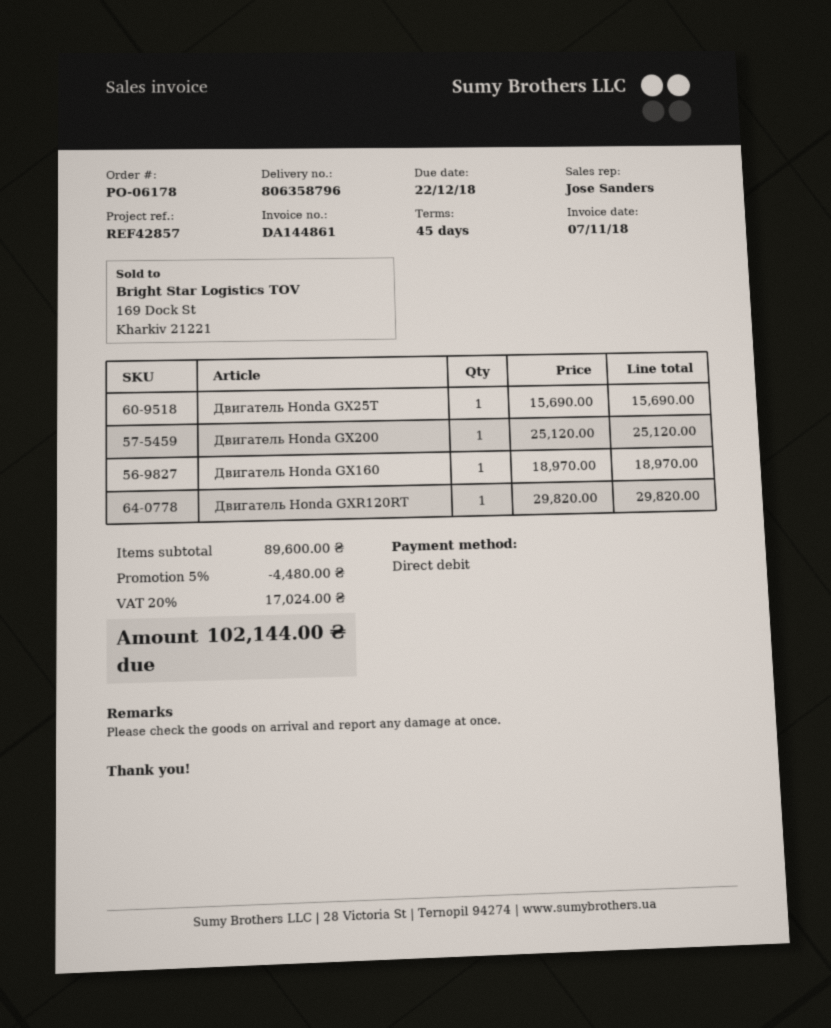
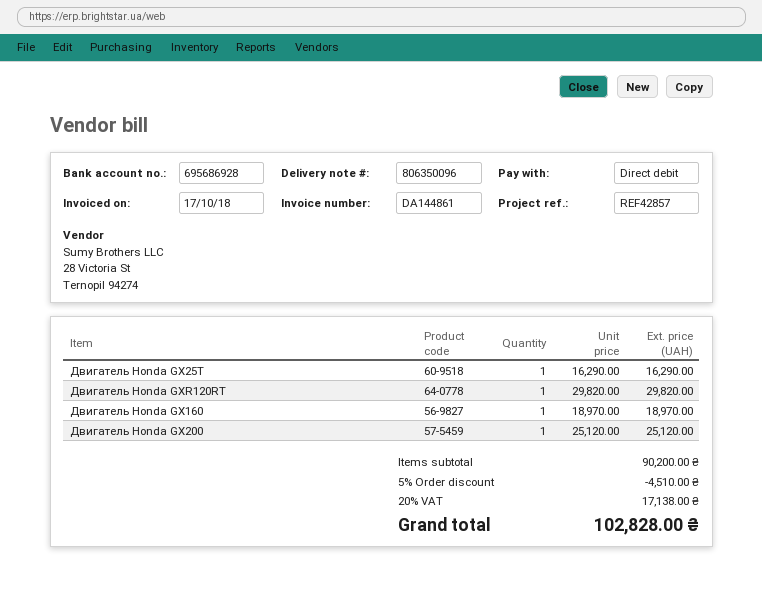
delivery note number: 806358796 -> 806350096
invoice date: 2018-11-07 -> 2018-10-17
Двигатель Honda GX25T: 1 x 15690.00 = 15690.00 -> 1 x 16290.00 = 16290.00
subtotal: 89600.00 -> 90200.00
discount: 5% = 4480.00 -> 5% = 4510.00
tax: 20% = 17024.00 -> 20% = 17138.00
total: 102144.00 -> 102828.00

